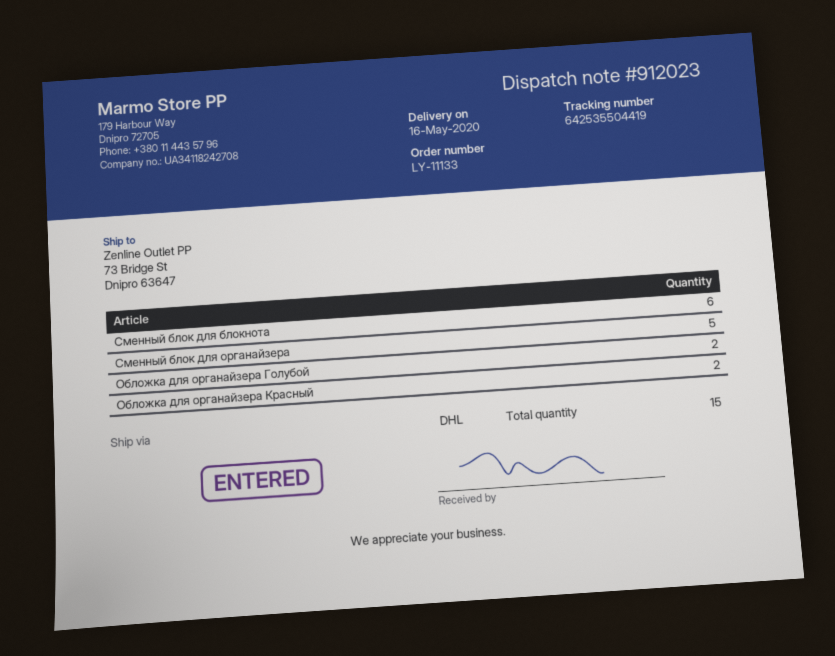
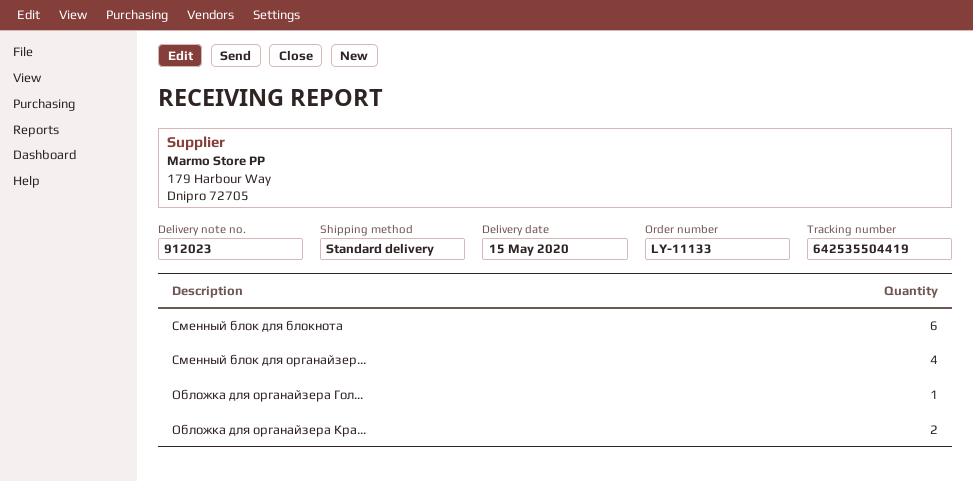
delivery date: 2020-05-16 -> 2020-05-15
shipping method: DHL -> standard
Сменный блок для органайзера: 5 -> 4
Обложка для органайзера Голубой: 2 -> 1

